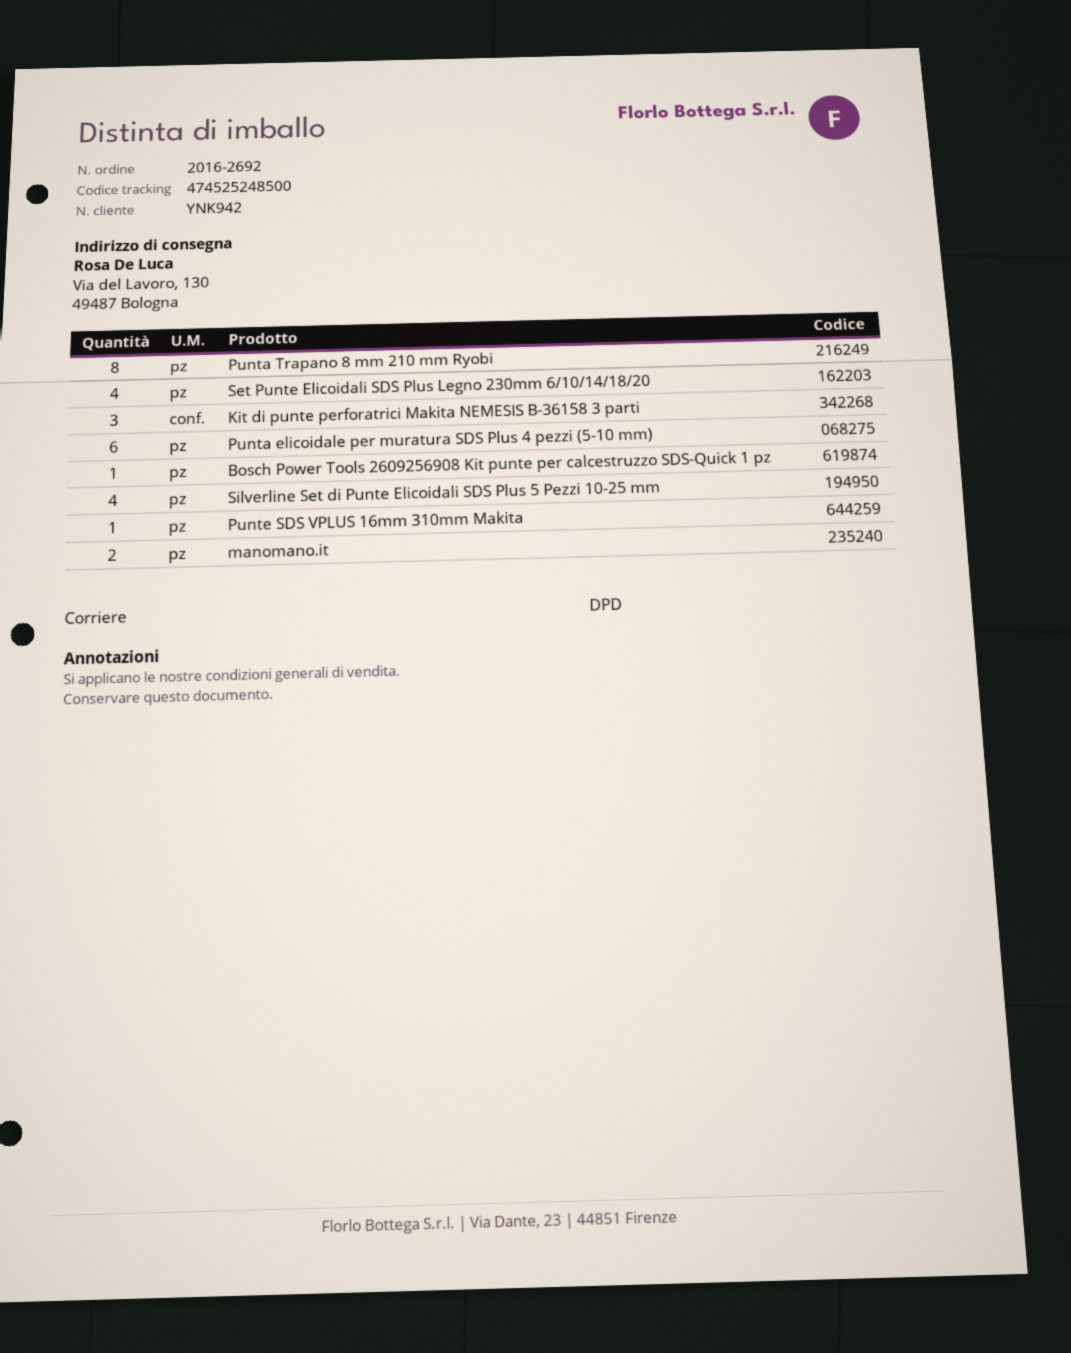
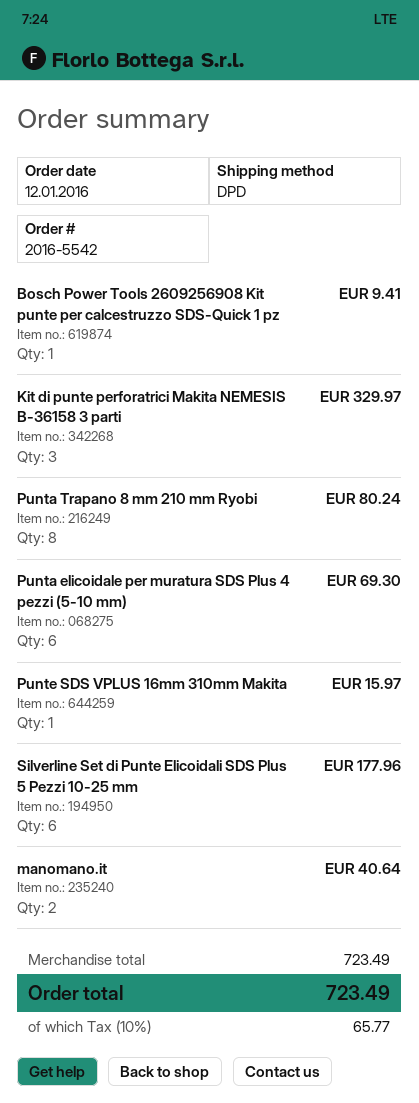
order number: 2016-2692 -> 2016-5542
Set Punte Elicoidali SDS Plus Legno 230mm 6/10/14/18/20: 4 -> none
Silverline Set di Punte Elicoidali SDS Plus 5 Pezzi 10-25 mm: 4 -> 6

